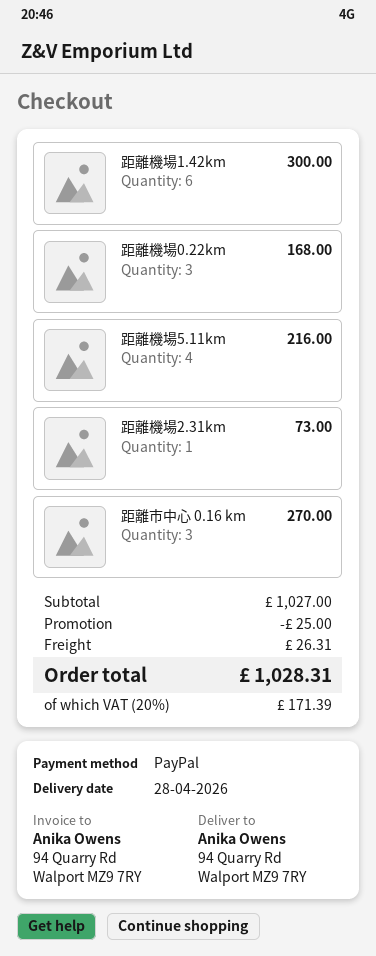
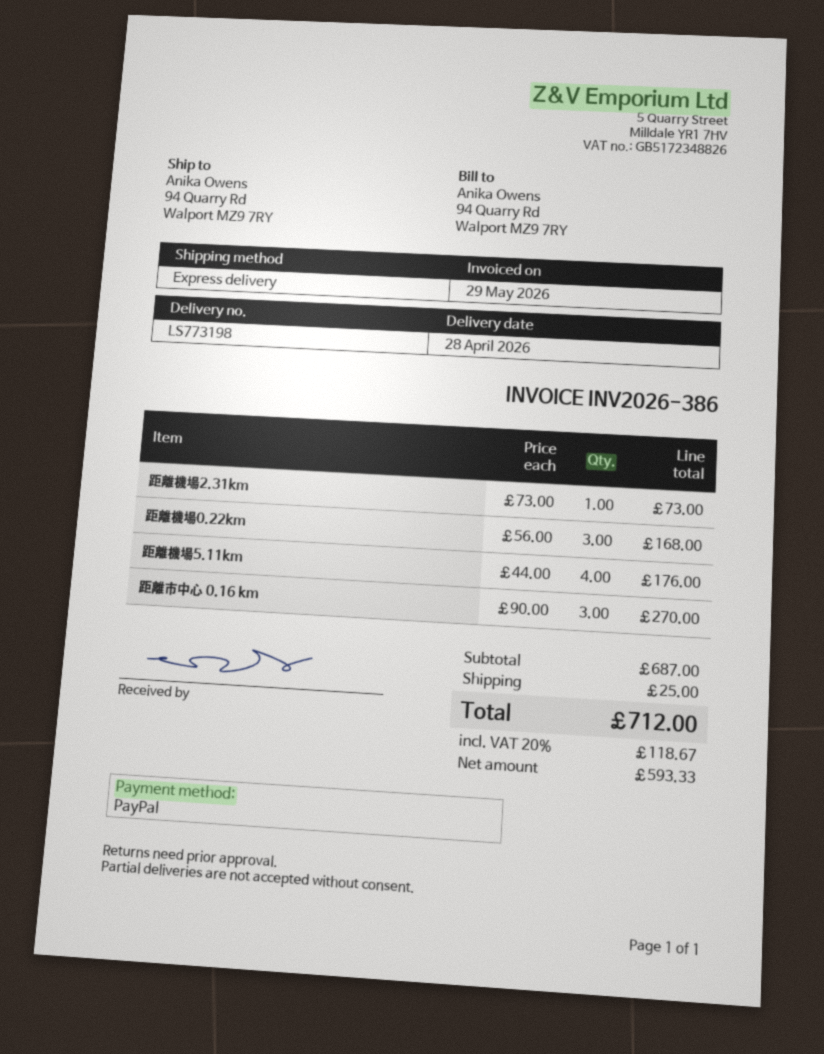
距離機場1.42km: 6 for 300.00 -> none
距離機場5.11km: 4 for 216.00 -> 4 for 176.00
subtotal: 1027.00 -> 687.00
discount: 25.00 -> none
shipping: 26.31 -> 25.00
tax: 20% = 171.39 -> 20% = 118.67
total: 1028.31 -> 712.00

